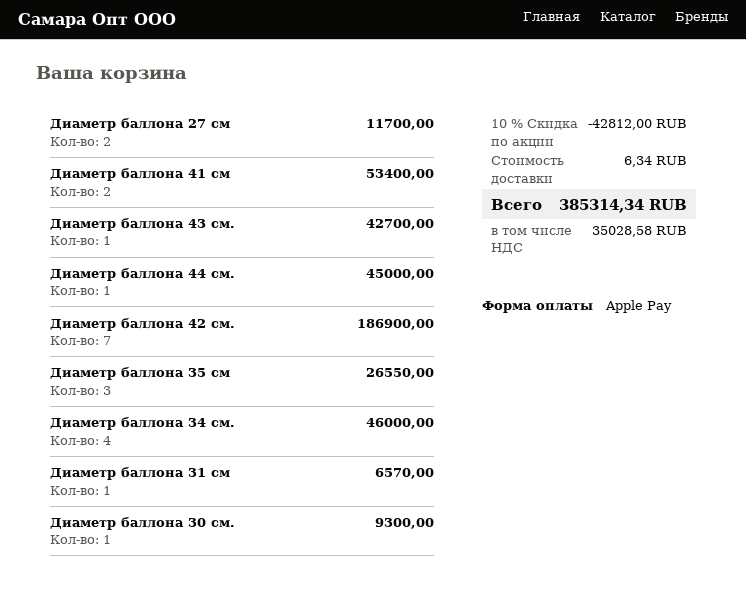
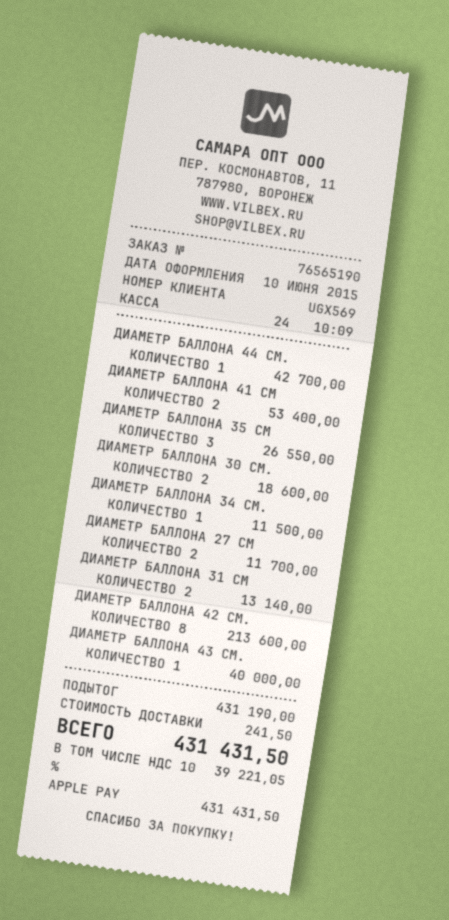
Диаметр баллона 43 см.: 1 for 42700.00 -> 1 for 40000.00
Диаметр баллона 44 см.: 1 for 45000.00 -> 1 for 42700.00
Диаметр баллона 42 см.: 7 for 186900.00 -> 8 for 213600.00
Диаметр баллона 34 см.: 4 for 46000.00 -> 1 for 11500.00
Диаметр баллона 31 см: 1 for 6570.00 -> 2 for 13140.00
Диаметр баллона 30 см.: 1 for 9300.00 -> 2 for 18600.00
discount: 10% = 42812.00 -> none
shipping: 6.34 -> 241.50
tax: 35028.58 -> 39221.05
total: 385314.34 -> 431431.50

